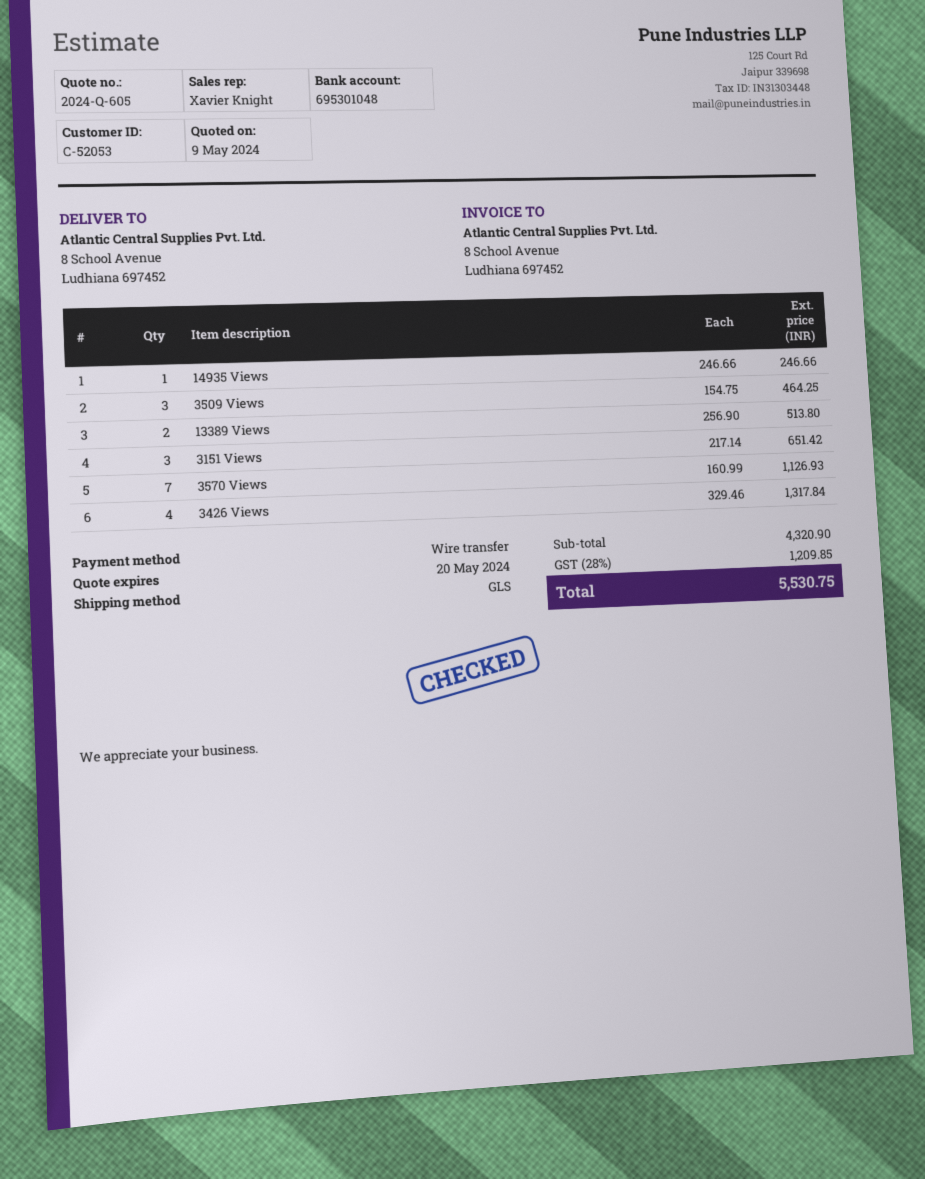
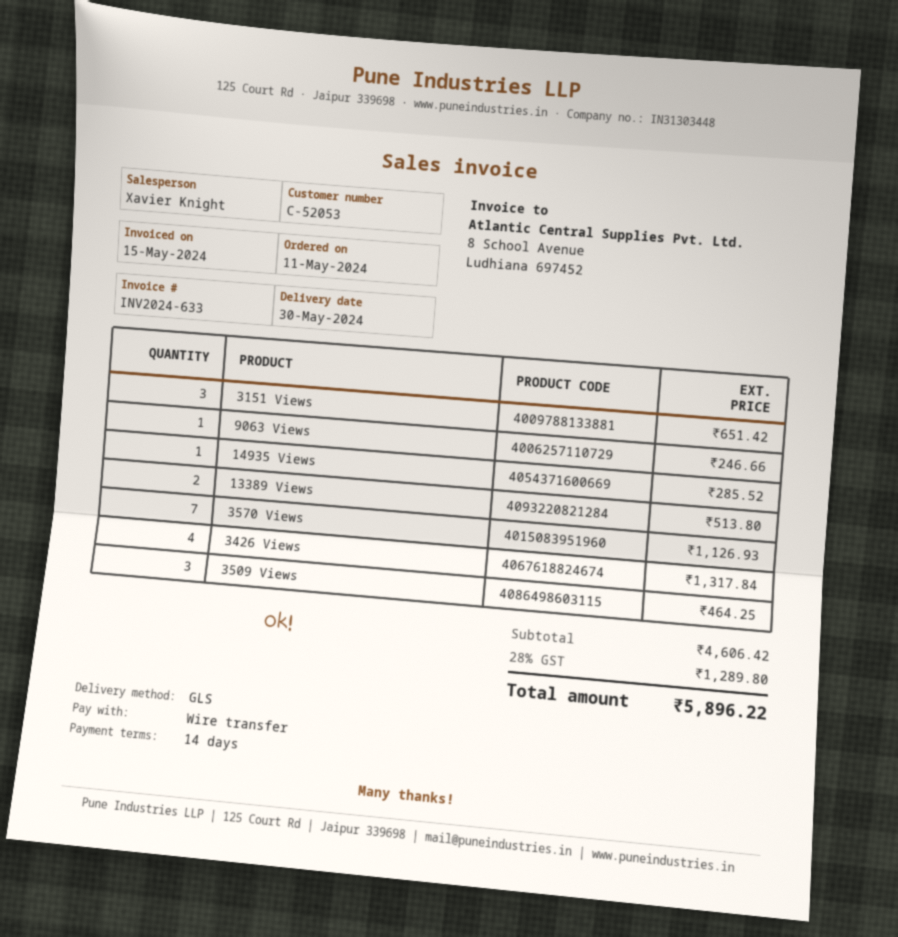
14935 Views: 1 for 246.66 -> 1 for 285.52
9063 Views: none -> 1 for 246.66
subtotal: 4320.90 -> 4606.42
tax: 28% = 1209.85 -> 28% = 1289.80
total: 5530.75 -> 5896.22

